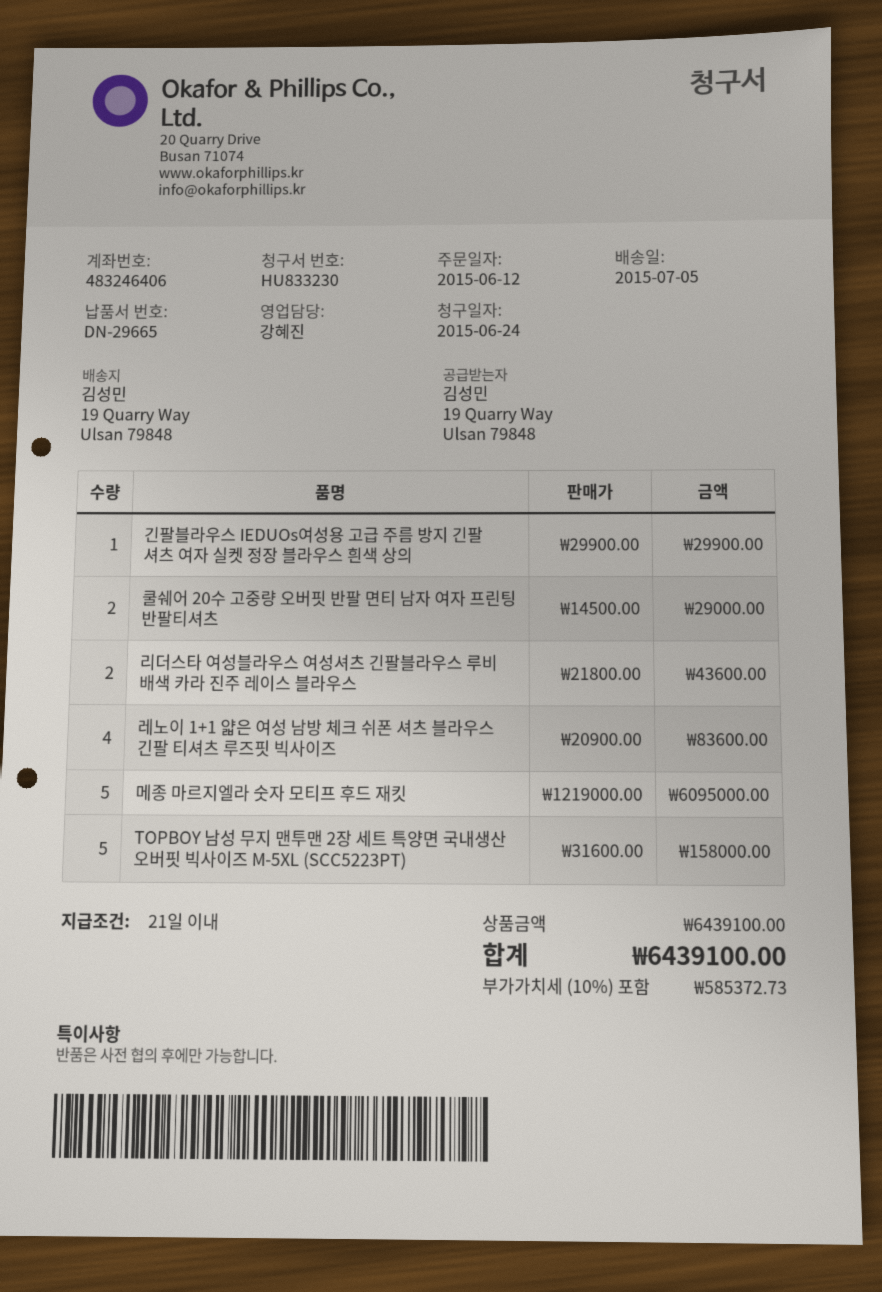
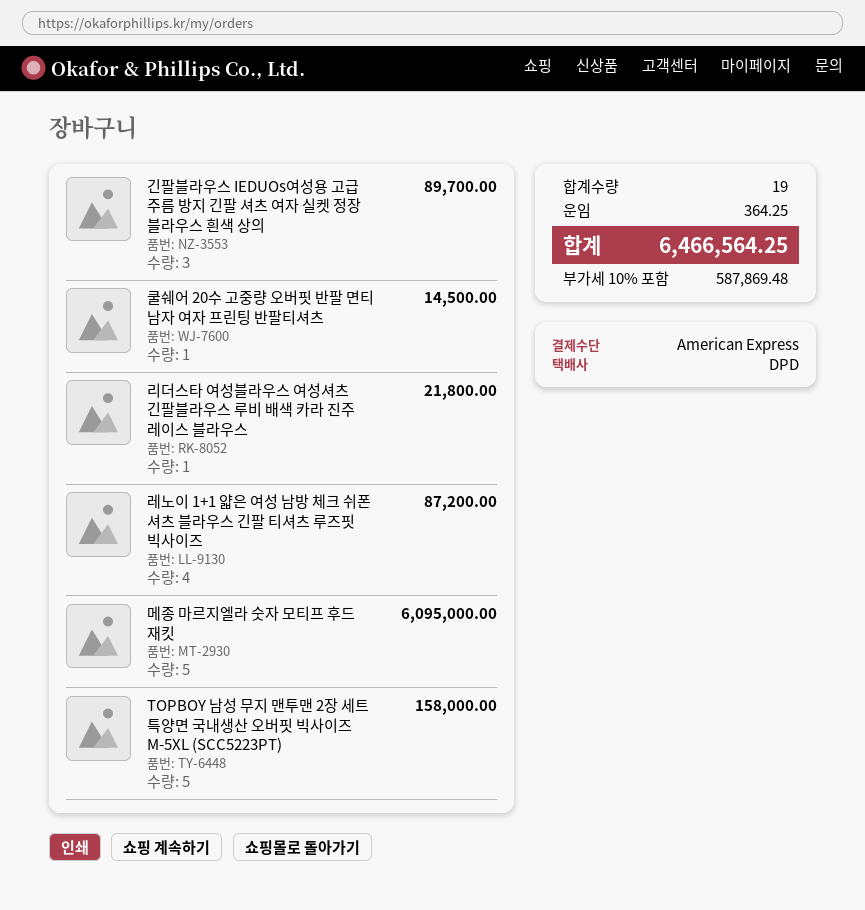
긴팔블라우스 IEDUOs여성용 고급 주름 방지 긴팔 셔츠 여자 실켓 정장 블라우스 흰색 상의: 1 for 29900.00 -> 3 for 89700.00
쿨쉐어 20수 고중량 오버핏 반팔 면티 남자 여자 프린팅 반팔티셔츠: 2 for 29000.00 -> 1 for 14500.00
리더스타 여성블라우스 여성셔츠 긴팔블라우스 루비 배색 카라 진주 레이스 블라우스: 2 for 43600.00 -> 1 for 21800.00
레노이 1+1 얇은 여성 남방 체크 쉬폰 셔츠 블라우스 긴팔 티셔츠 루즈핏 빅사이즈: 4 for 83600.00 -> 4 for 87200.00
shipping: none -> 364.25
tax: 10% = 585372.73 -> 10% = 587869.48
total: 6439100.00 -> 6466564.25

